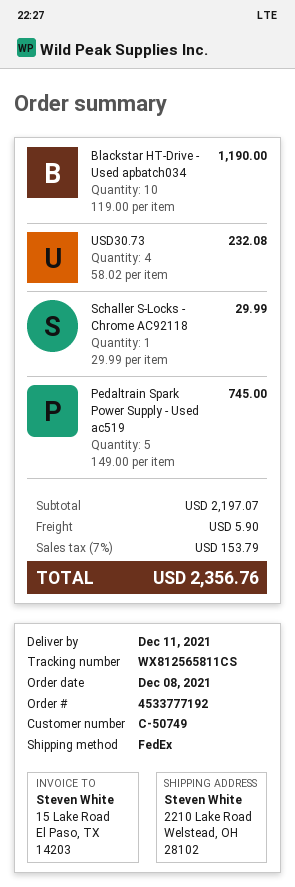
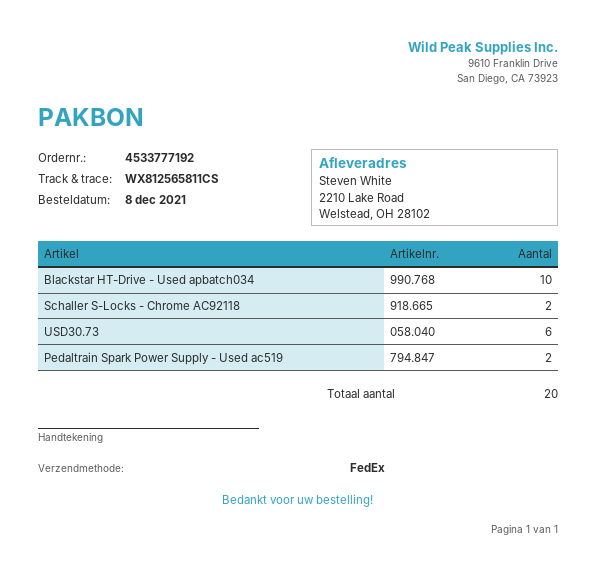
USD30.73: 4 -> 6
Schaller S-Locks - Chrome AC92118: 1 -> 2
Pedaltrain Spark Power Supply - Used ac519: 5 -> 2

